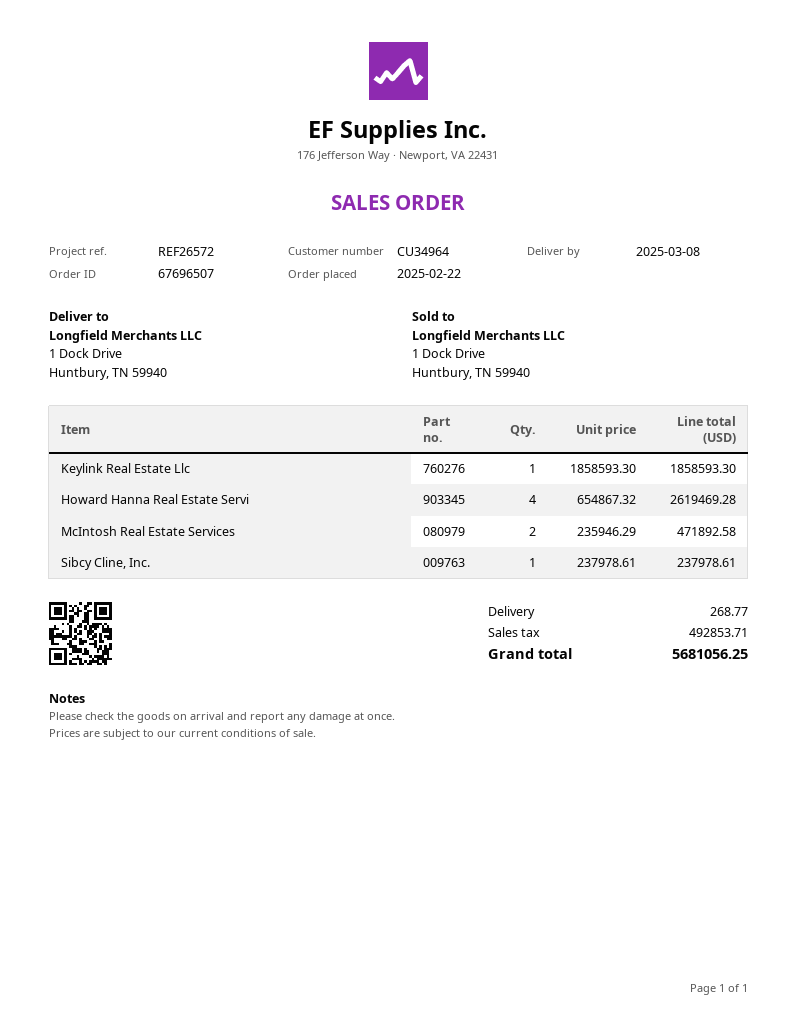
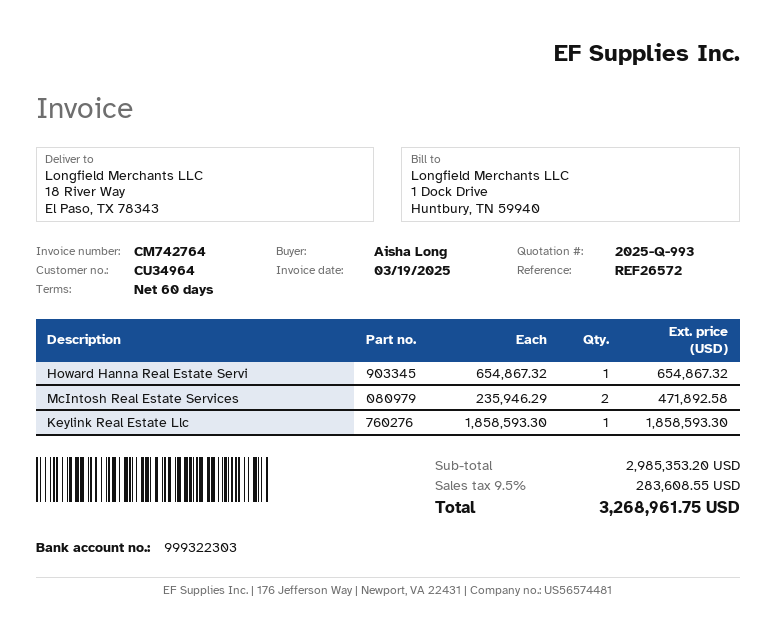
ship to: 1 Dock Drive, Huntbury, TN 59940 -> 18 River Way, El Paso, TX 78343
Howard Hanna Real Estate Servi: 4 x 654867.32 = 2619469.28 -> 1 x 654867.32 = 654867.32
Sibcy Cline, Inc.: 1 x 237978.61 = 237978.61 -> none
shipping: 268.77 -> none
tax: 492853.71 -> 283608.55
total: 5681056.25 -> 3268961.75

